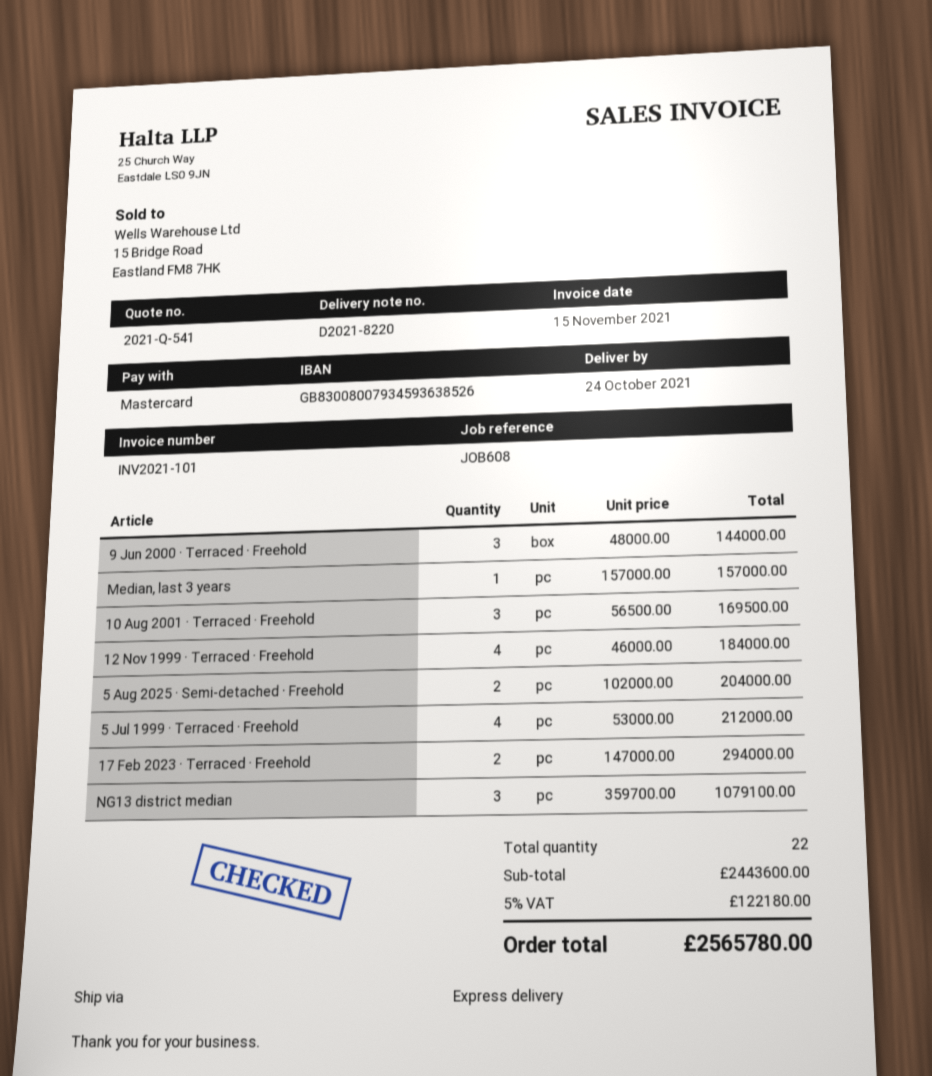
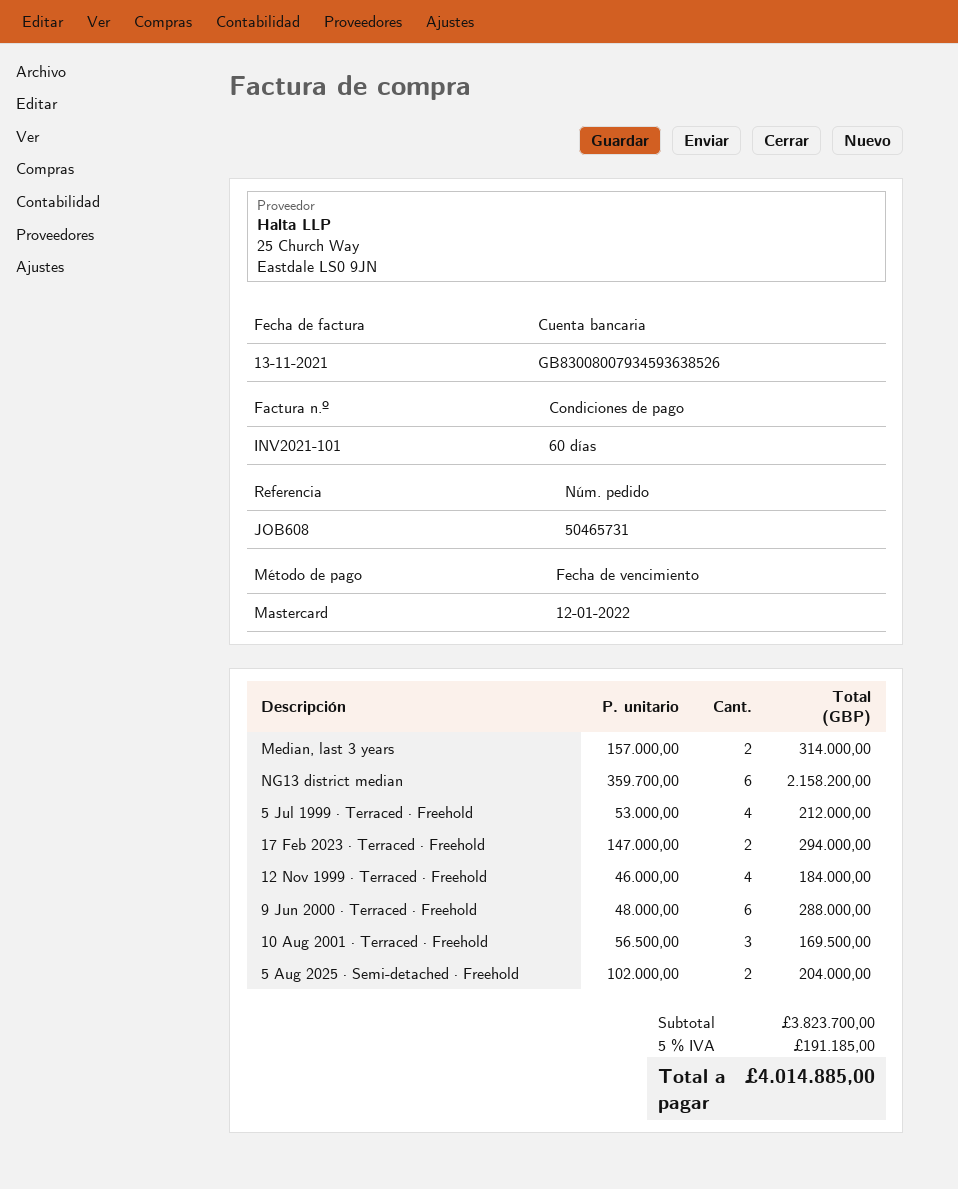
invoice date: 2021-11-15 -> 2021-11-13
9 Jun 2000 · Terraced · Freehold: 3 x 48000.00 = 144000.00 -> 6 x 48000.00 = 288000.00
Median, last 3 years: 1 x 157000.00 = 157000.00 -> 2 x 157000.00 = 314000.00
NG13 district median: 3 x 359700.00 = 1079100.00 -> 6 x 359700.00 = 2158200.00
subtotal: 2443600.00 -> 3823700.00
tax: 5% = 122180.00 -> 5% = 191185.00
total: 2565780.00 -> 4014885.00

